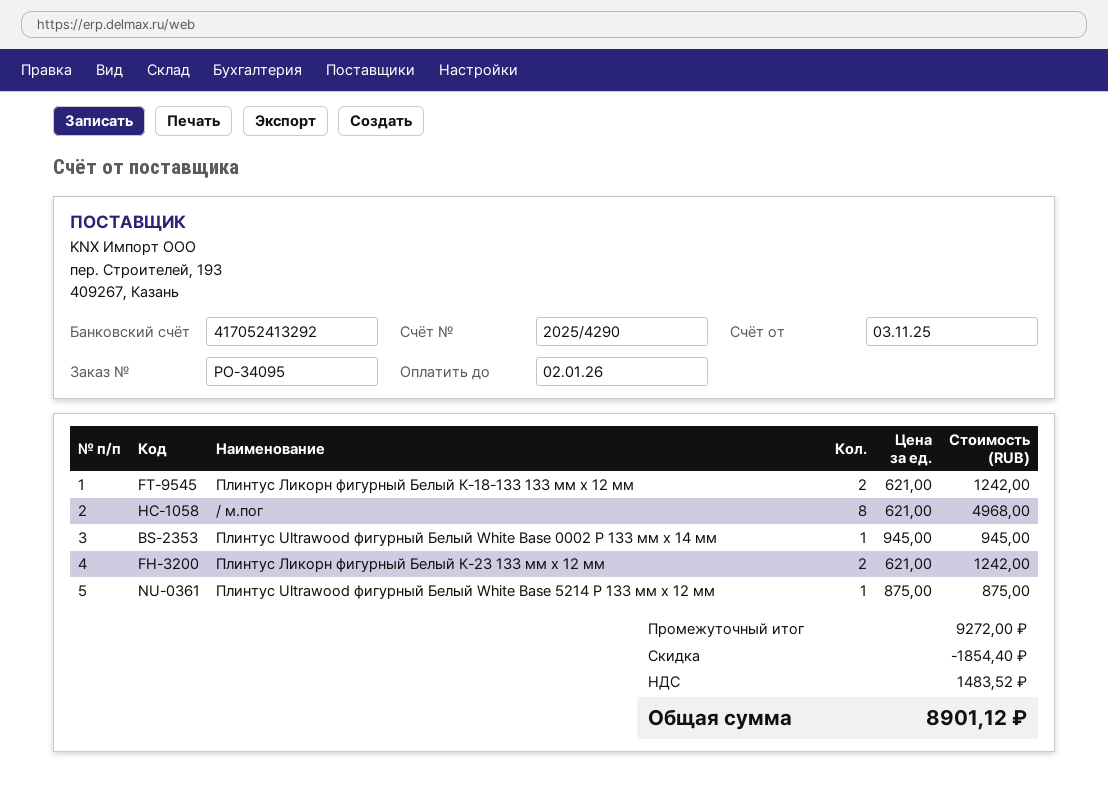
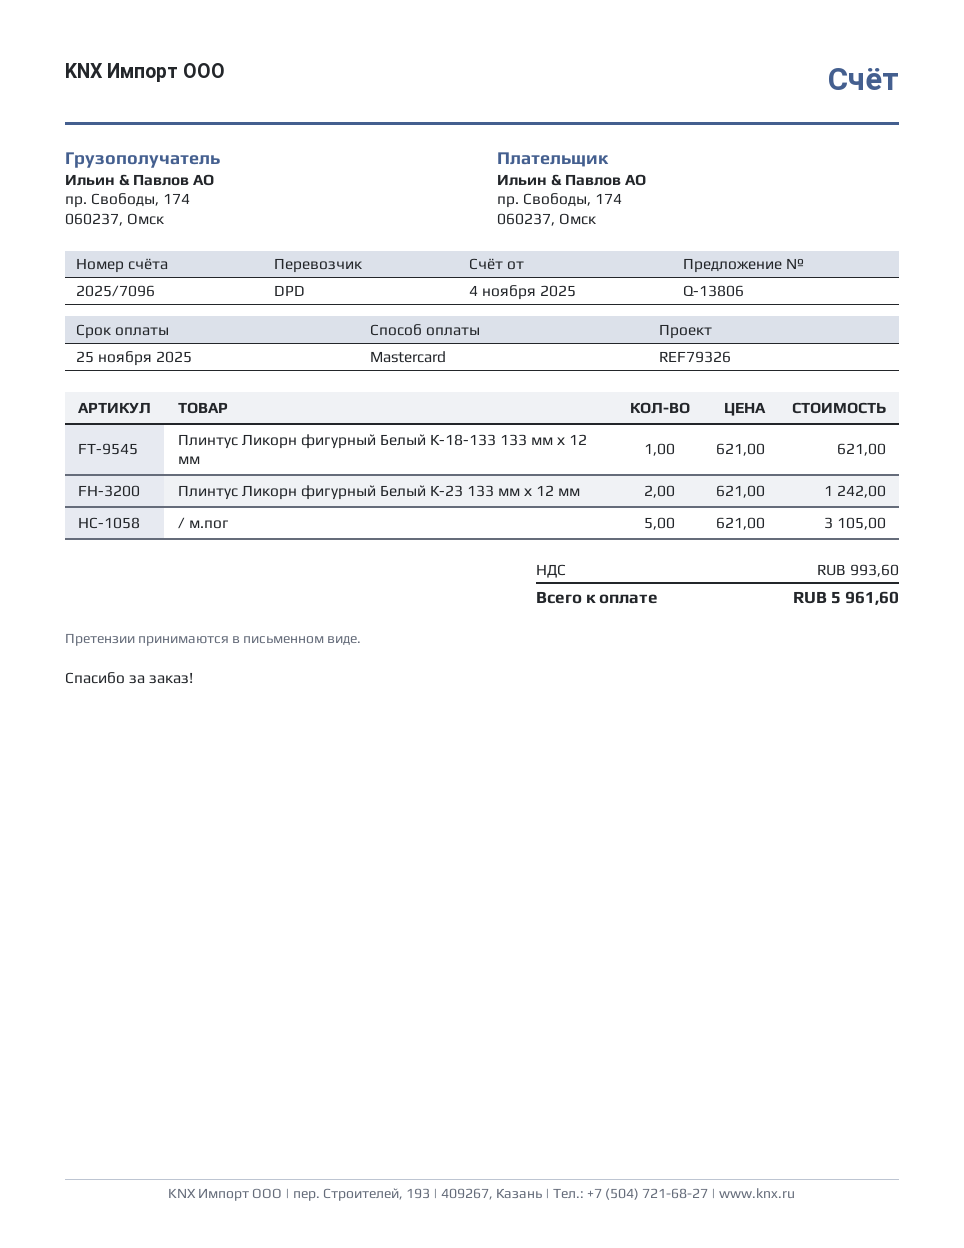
invoice number: 2025/4290 -> 2025/7096
invoice date: 2025-11-03 -> 2025-11-04
due date: 2026-01-02 -> 2025-11-25
Плинтус Ликорн фигурный Белый К-18-133 133 мм х 12 мм: 2 x 621.00 = 1242.00 -> 1 x 621.00 = 621.00
/ м.пог: 8 x 621.00 = 4968.00 -> 5 x 621.00 = 3105.00
Плинтус Ultrawood фигурный Белый White Base 0002 P 133 мм х 14 мм: 1 x 945.00 = 945.00 -> none
Плинтус Ultrawood фигурный Белый White Base 5214 P 133 мм х 12 мм: 1 x 875.00 = 875.00 -> none
discount: 1854.40 -> none
tax: 1483.52 -> 993.60
total: 8901.12 -> 5961.60

